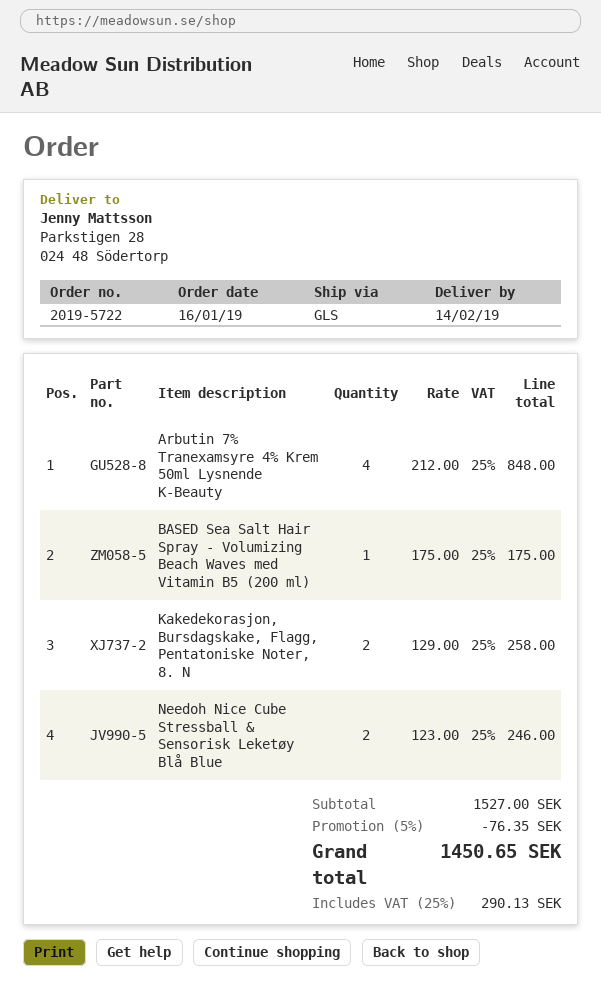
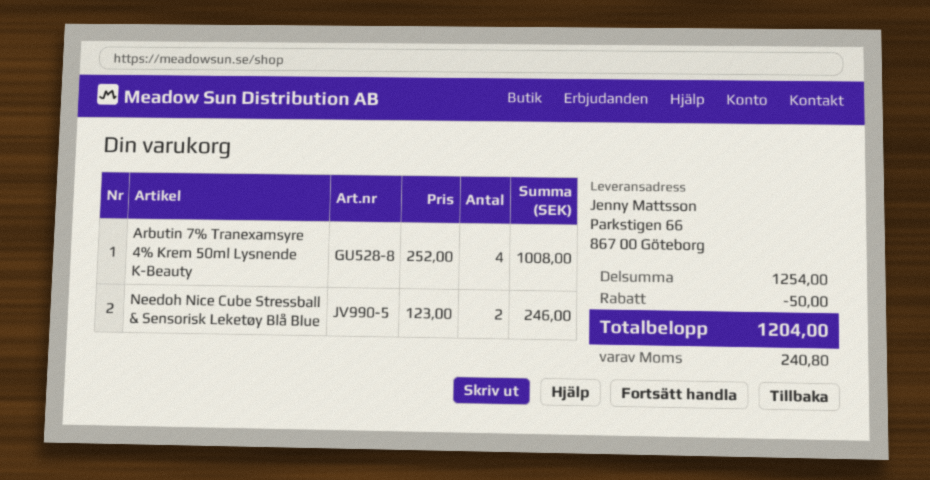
ship to: Parkstigen 28, 024 48 Södertorp -> Parkstigen 66, 867 00 Göteborg
Arbutin 7% Tranexamsyre 4% Krem 50ml Lysnende K-Beauty: 4 x 212.00 = 848.00 -> 4 x 252.00 = 1008.00
BASED Sea Salt Hair Spray - Volumizing Beach Waves med Vitamin B5 (200 ml): 1 x 175.00 = 175.00 -> none
Kakedekorasjon, Bursdagskake, Flagg, Pentatoniske Noter, 8. N: 2 x 129.00 = 258.00 -> none
subtotal: 1527.00 -> 1254.00
discount: 76.35 -> 50.00
tax: 290.13 -> 240.80
total: 1450.65 -> 1204.00

